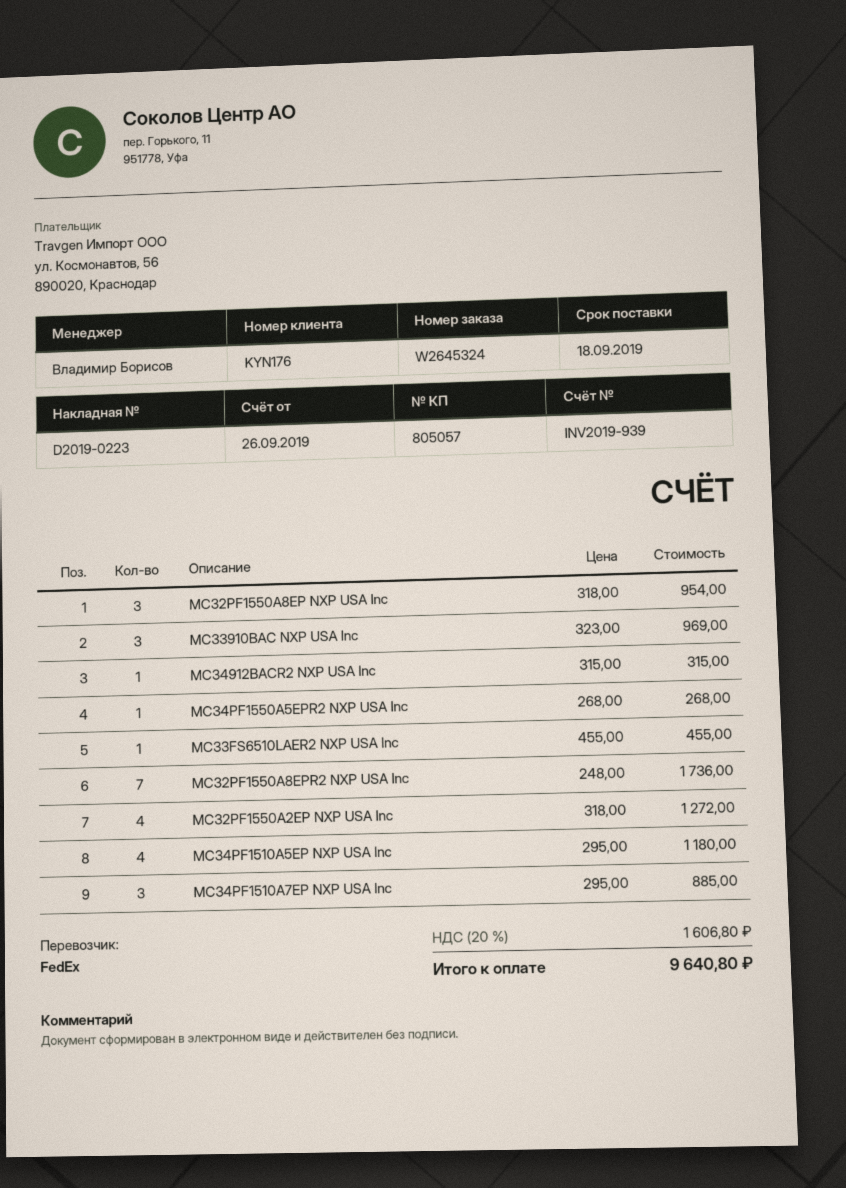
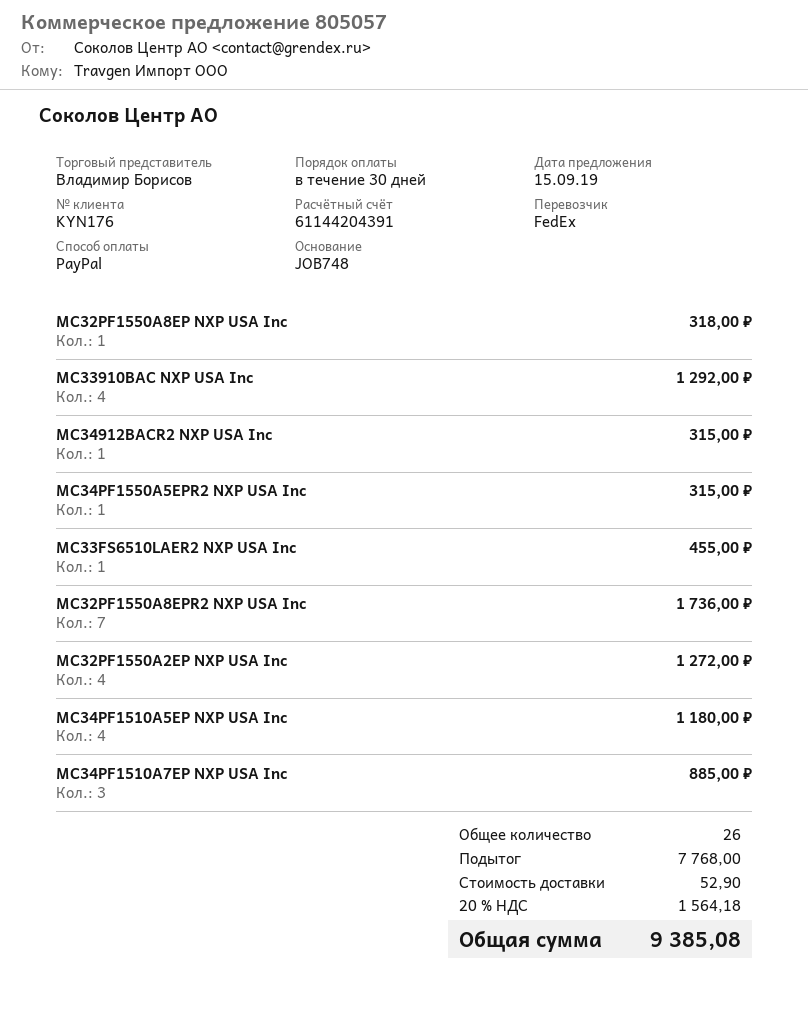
MC32PF1550A8EP NXP USA Inc: 3 for 954.00 -> 1 for 318.00
MC33910BAC NXP USA Inc: 3 for 969.00 -> 4 for 1292.00
MC34PF1550A5EPR2 NXP USA Inc: 1 for 268.00 -> 1 for 315.00
shipping: none -> 52.90
tax: 20% = 1606.80 -> 20% = 1564.18
total: 9640.80 -> 9385.08

